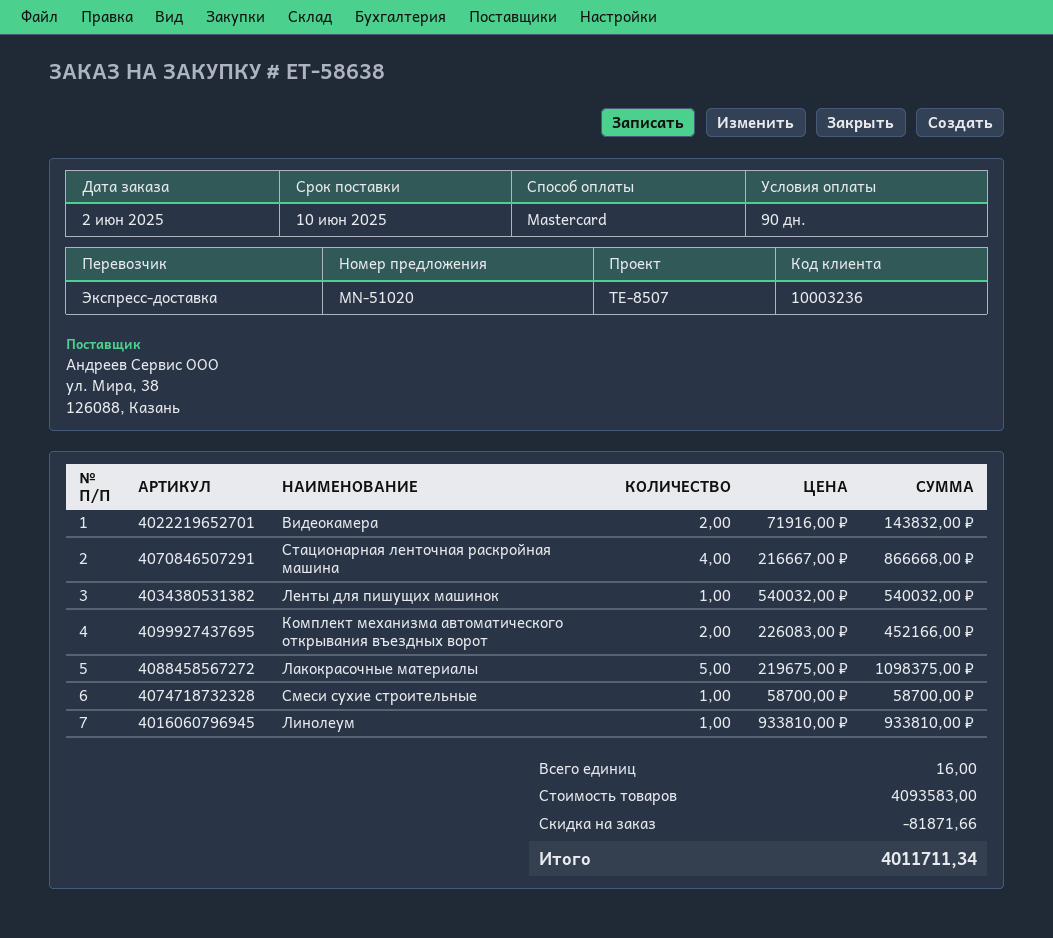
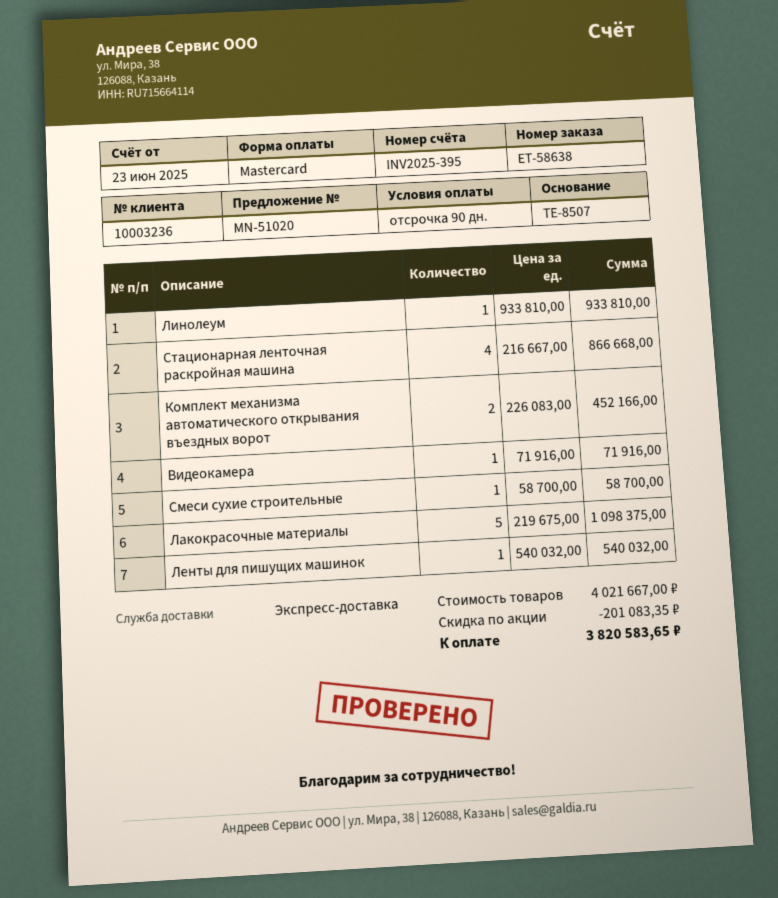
Видеокамера: 2 x 71916.00 = 143832.00 -> 1 x 71916.00 = 71916.00
subtotal: 4093583.00 -> 4021667.00
discount: 81871.66 -> 201083.35
total: 4011711.34 -> 3820583.65

